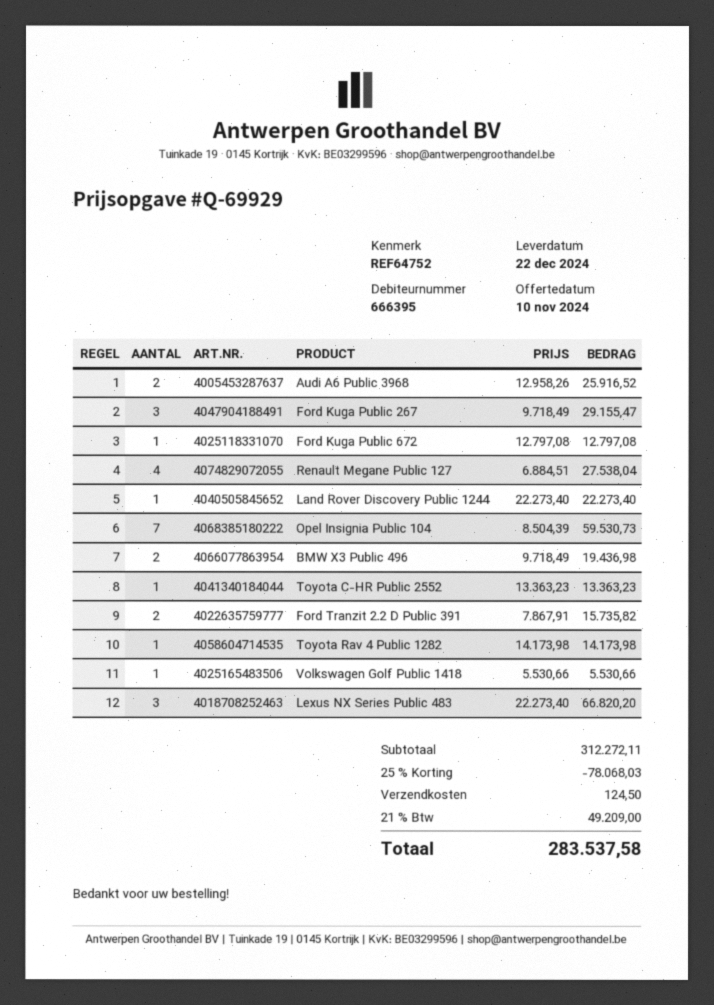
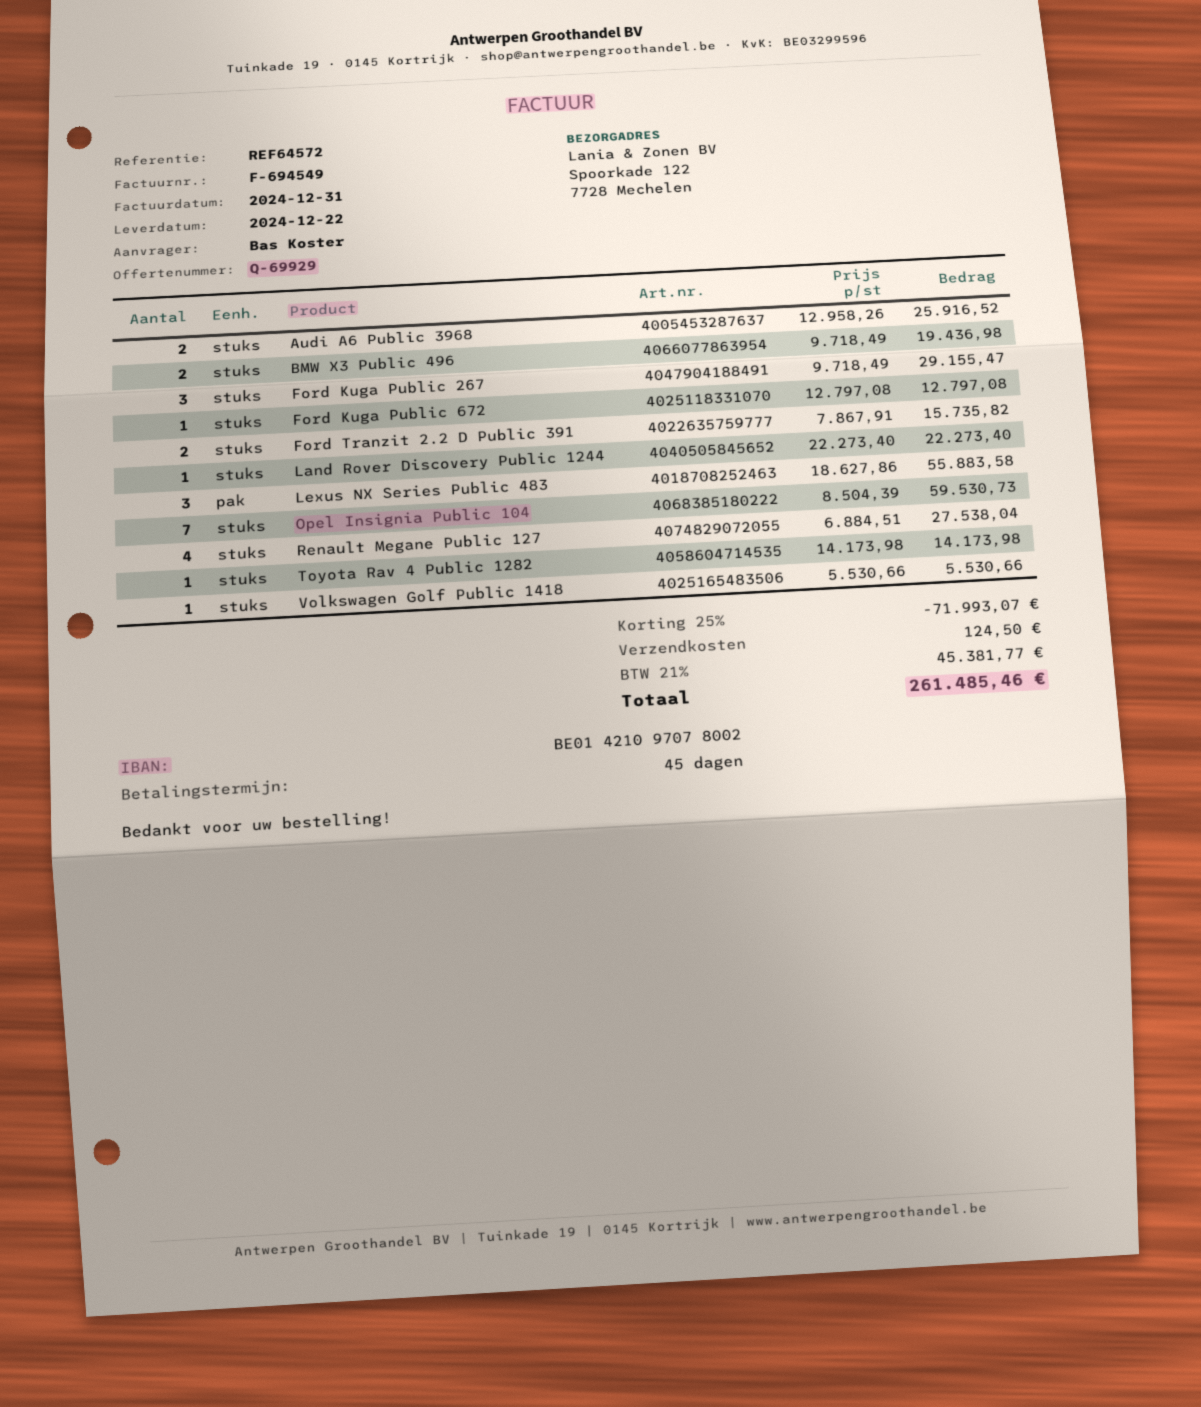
reference: REF64752 -> REF64572
Toyota C-HR Public 2552: 1 x 13363.23 = 13363.23 -> none
Lexus NX Series Public 483: 3 x 22273.40 = 66820.20 -> 3 x 18627.86 = 55883.58
discount: 25% = 78068.03 -> 25% = 71993.07
tax: 21% = 49209.00 -> 21% = 45381.77
total: 283537.58 -> 261485.46

